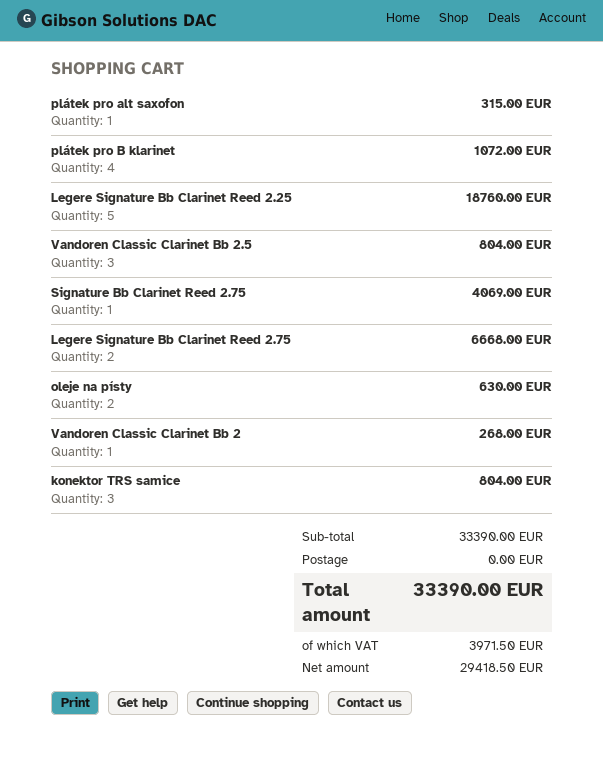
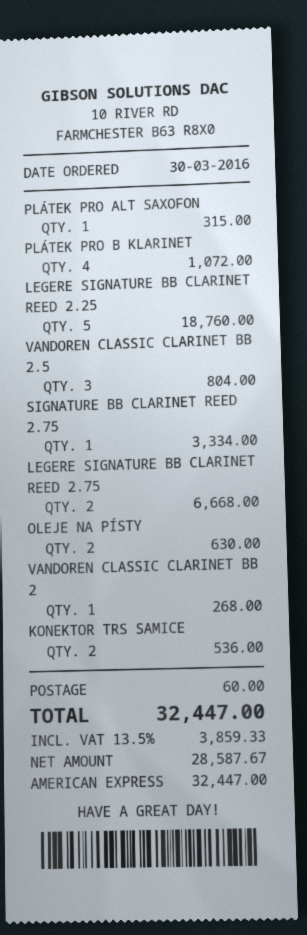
Signature Bb Clarinet Reed 2.75: 1 for 4069.00 -> 1 for 3334.00
konektor TRS samice: 3 for 804.00 -> 2 for 536.00
shipping: 0.00 -> 60.00
net: 29418.50 -> 28587.67
tax: 3971.50 -> 3859.33
total: 33390.00 -> 32447.00

